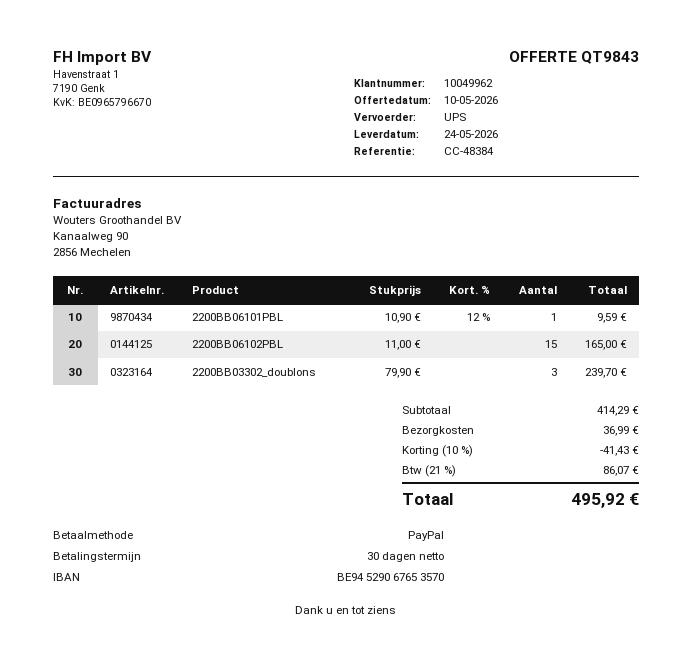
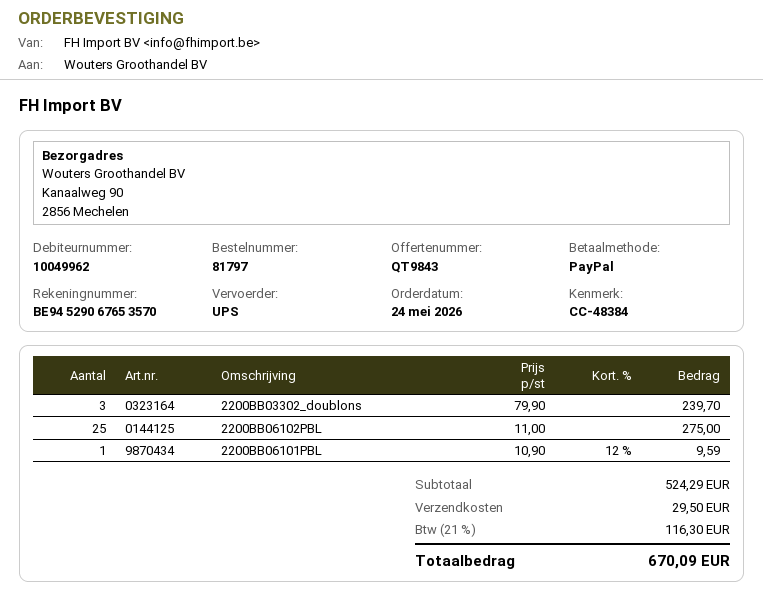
2200BB06102PBL: 15 x 11.00 = 165.00 -> 25 x 11.00 = 275.00
subtotal: 414.29 -> 524.29
discount: 10% = 41.43 -> none
shipping: 36.99 -> 29.50
tax: 21% = 86.07 -> 21% = 116.30
total: 495.92 -> 670.09

